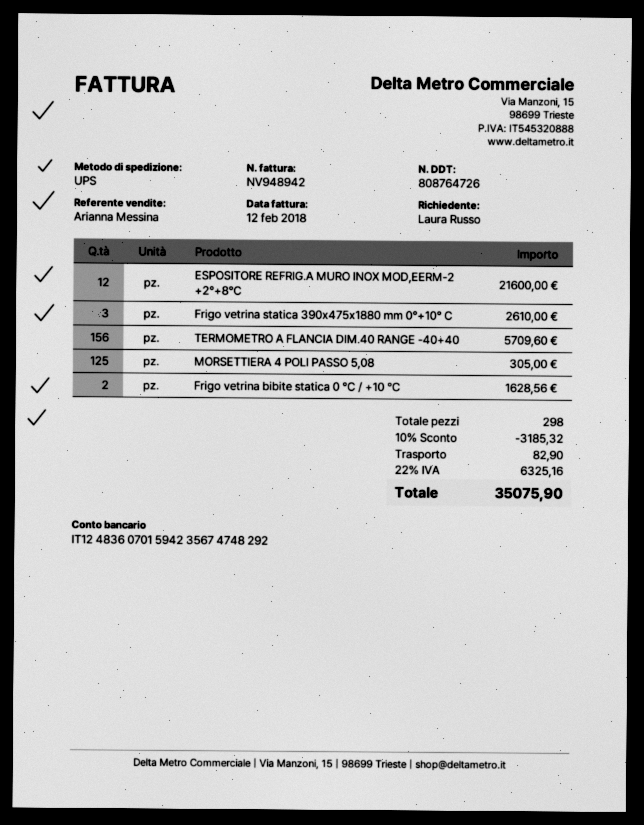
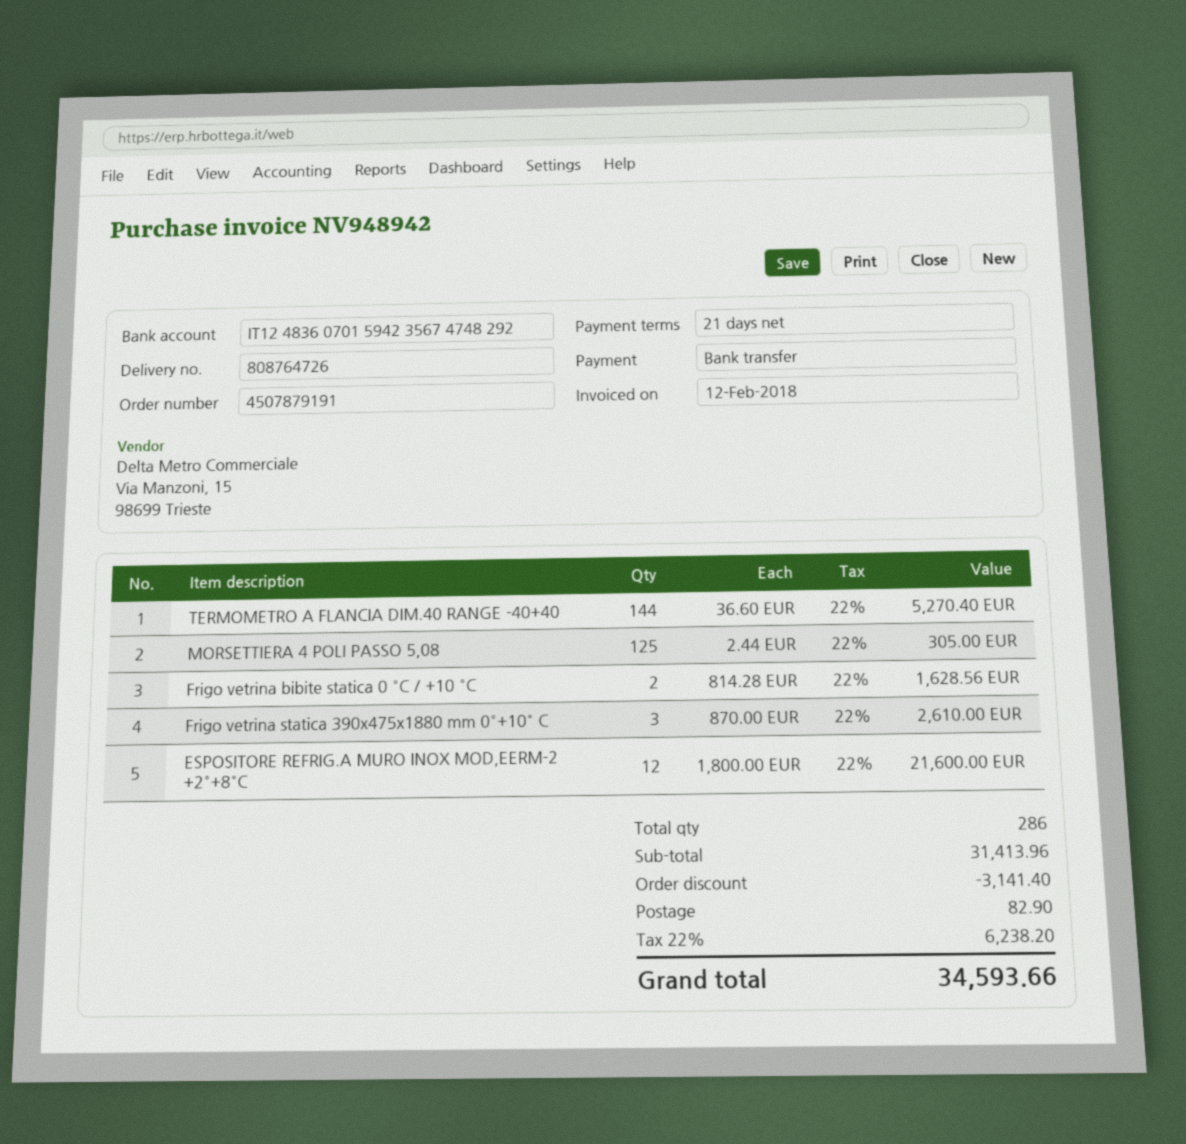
TERMOMETRO A FLANCIA DIM.40 RANGE -40+40: 156 for 5709.60 -> 144 for 5270.40
total quantity: 298 -> 286
discount: 3185.32 -> 3141.40
tax: 22% = 6325.16 -> 22% = 6238.20
total: 35075.90 -> 34593.66

